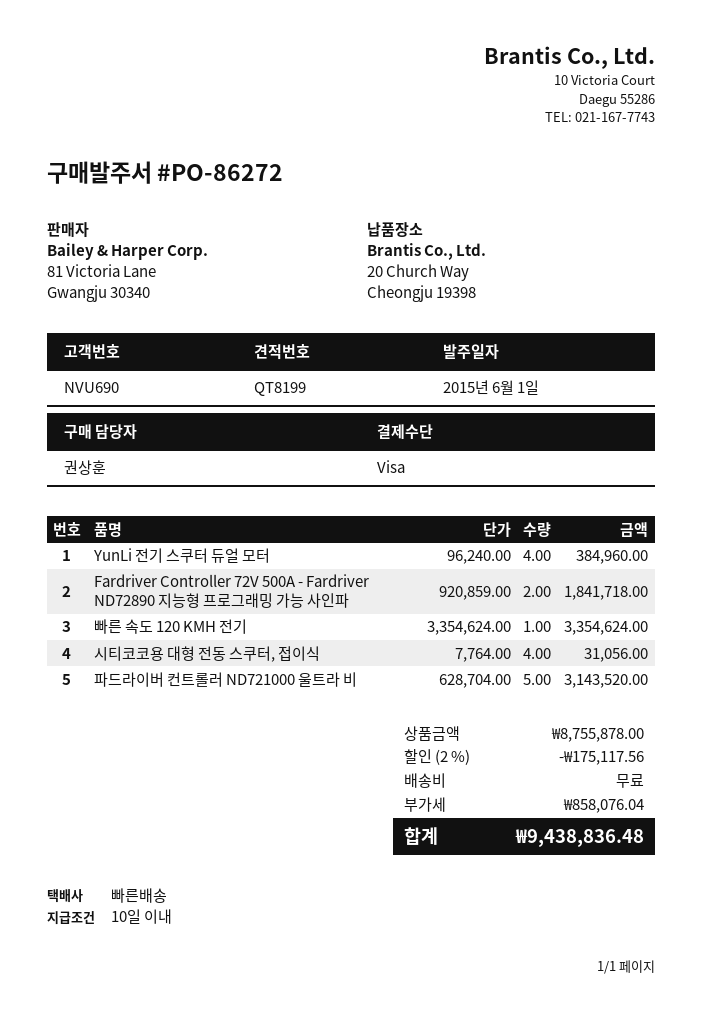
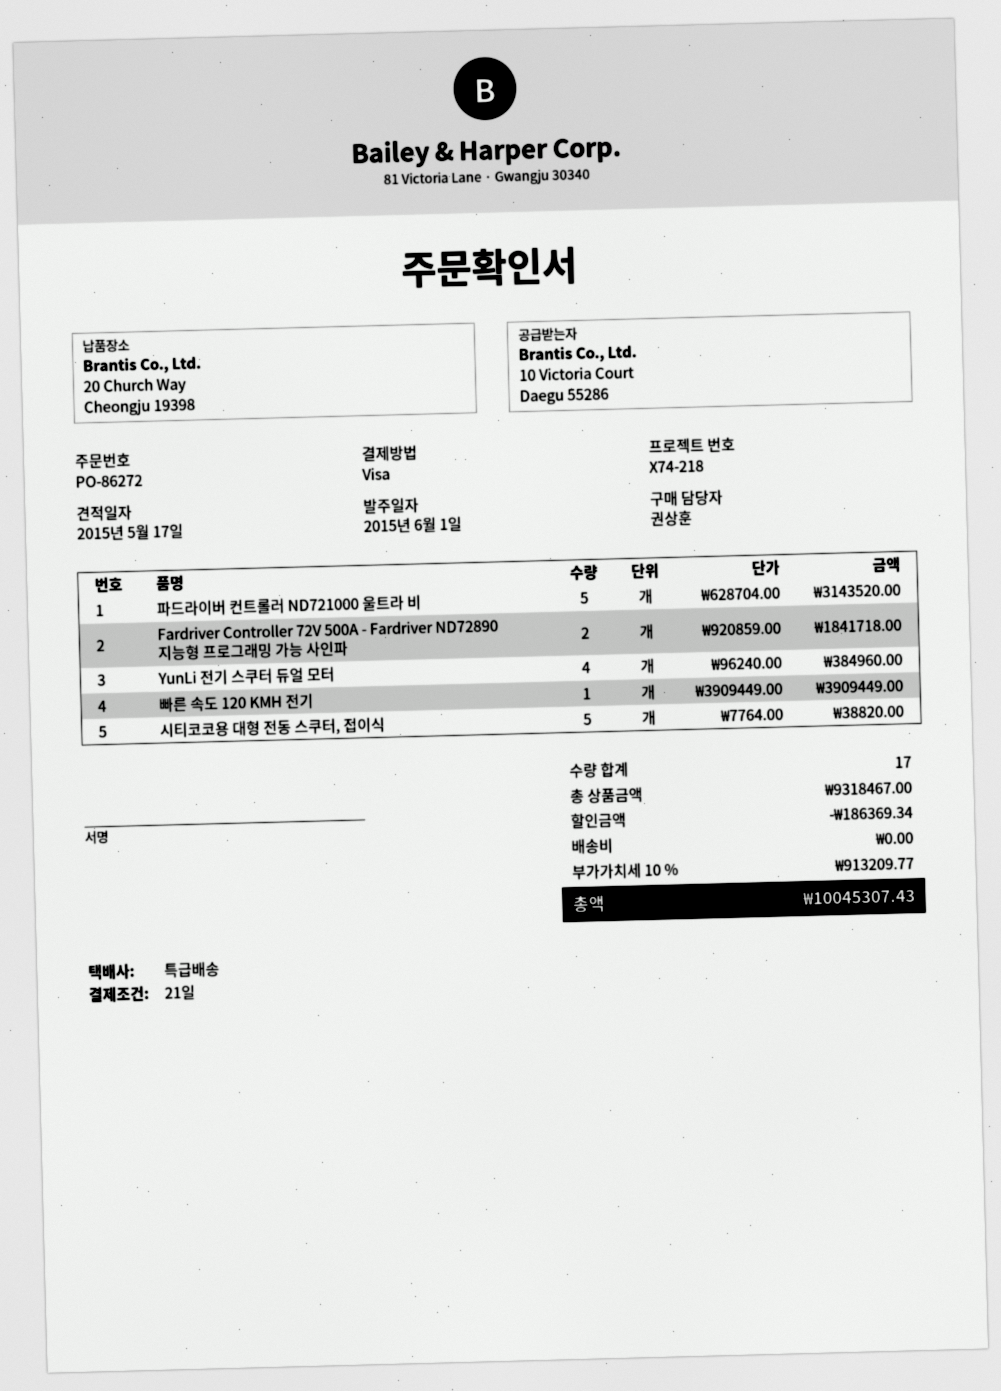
payment terms: 10 days -> 21 days
빠른 속도 120 KMH 전기: 1 x 3354624.00 = 3354624.00 -> 1 x 3909449.00 = 3909449.00
시티코코용 대형 전동 스쿠터, 접이식: 4 x 7764.00 = 31056.00 -> 5 x 7764.00 = 38820.00
subtotal: 8755878.00 -> 9318467.00
discount: 175117.56 -> 186369.34
tax: 858076.04 -> 913209.77
total: 9438836.48 -> 10045307.43

